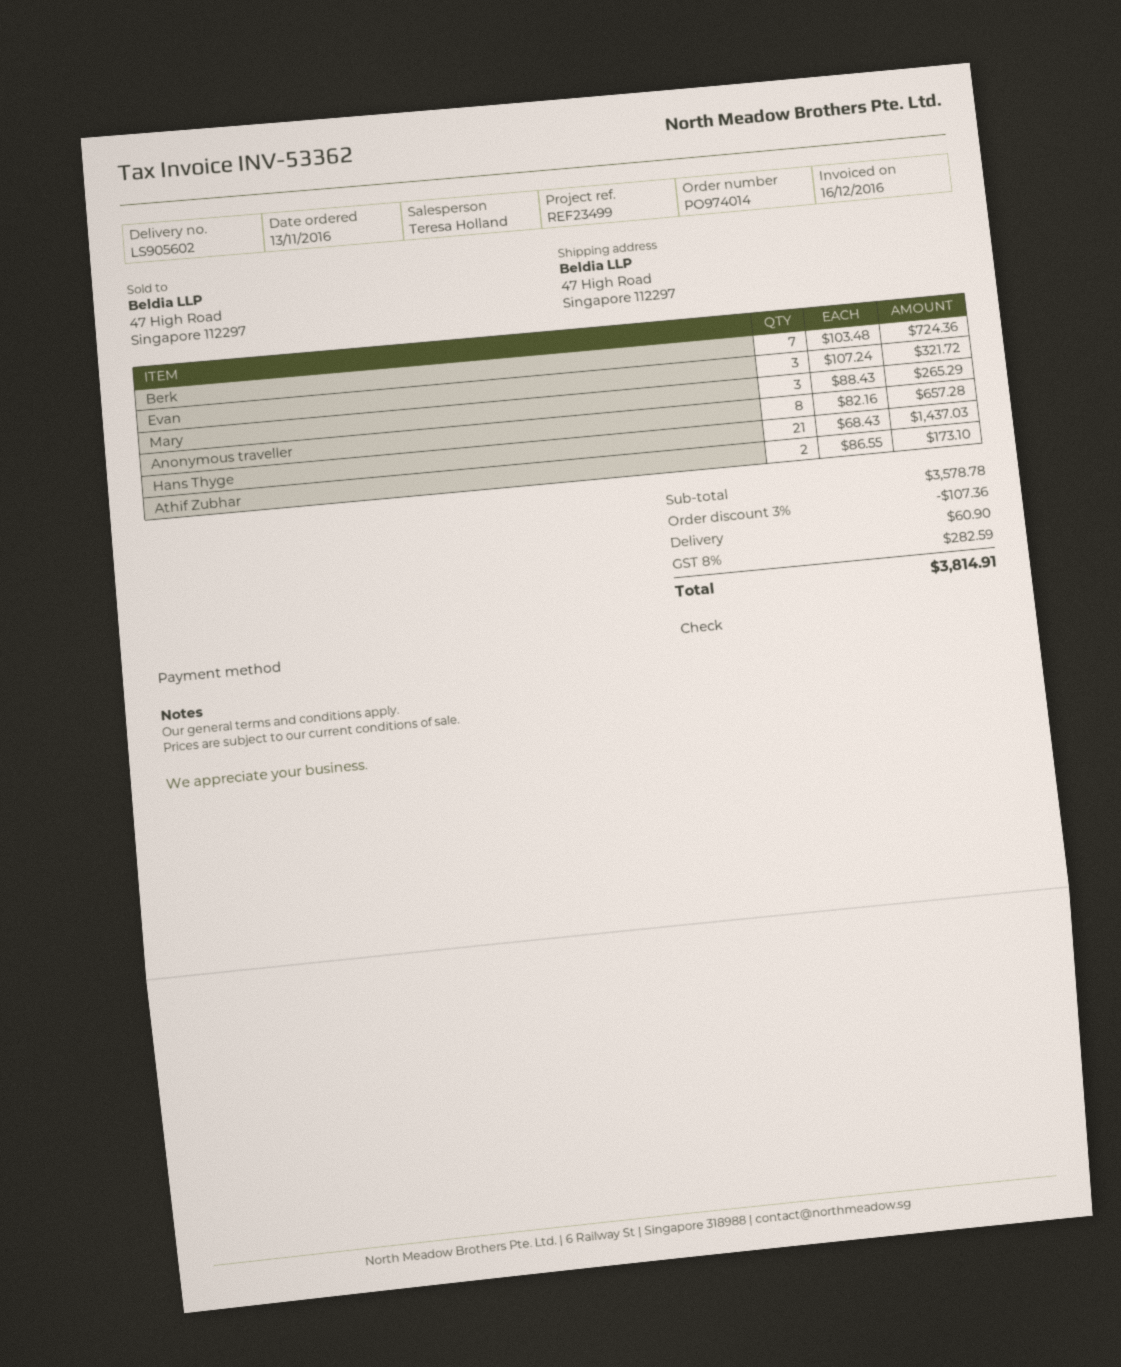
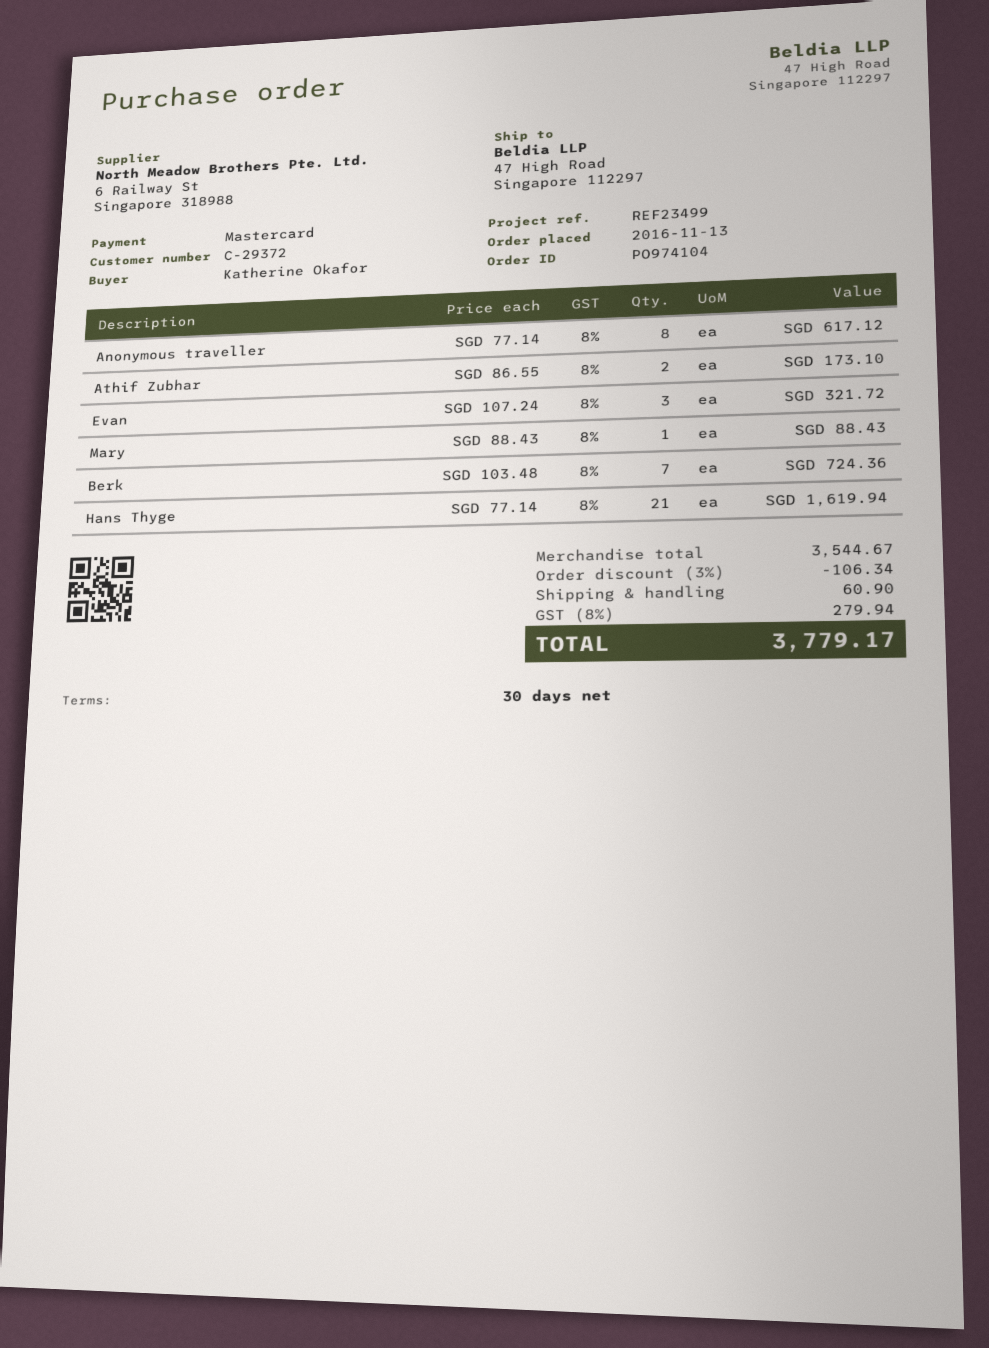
order number: PO974014 -> PO974104
payment method: cheque -> Mastercard
Mary: 3 x 88.43 = 265.29 -> 1 x 88.43 = 88.43
Anonymous traveller: 8 x 82.16 = 657.28 -> 8 x 77.14 = 617.12
Hans Thyge: 21 x 68.43 = 1437.03 -> 21 x 77.14 = 1619.94
subtotal: 3578.78 -> 3544.67
discount: 3% = 107.36 -> 3% = 106.34
tax: 8% = 282.59 -> 8% = 279.94
total: 3814.91 -> 3779.17

